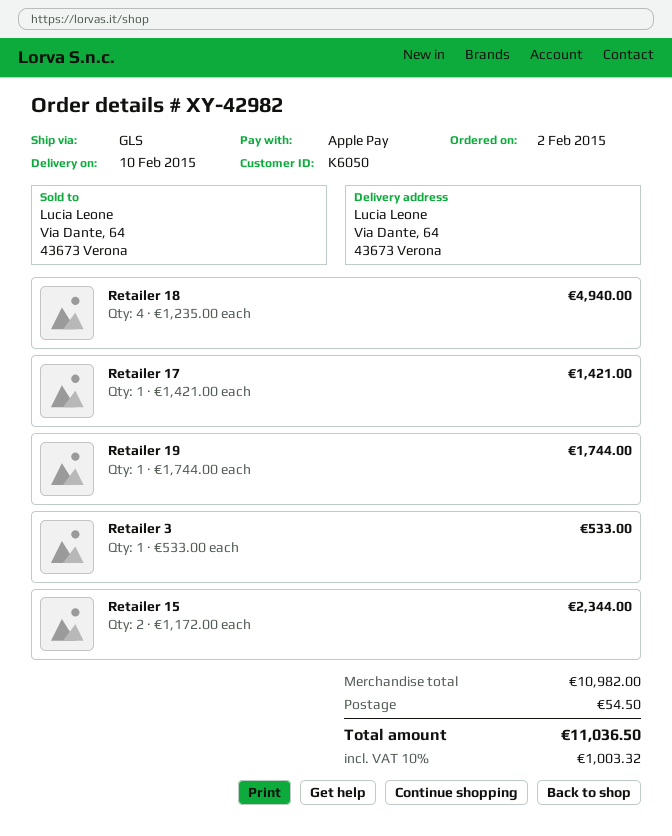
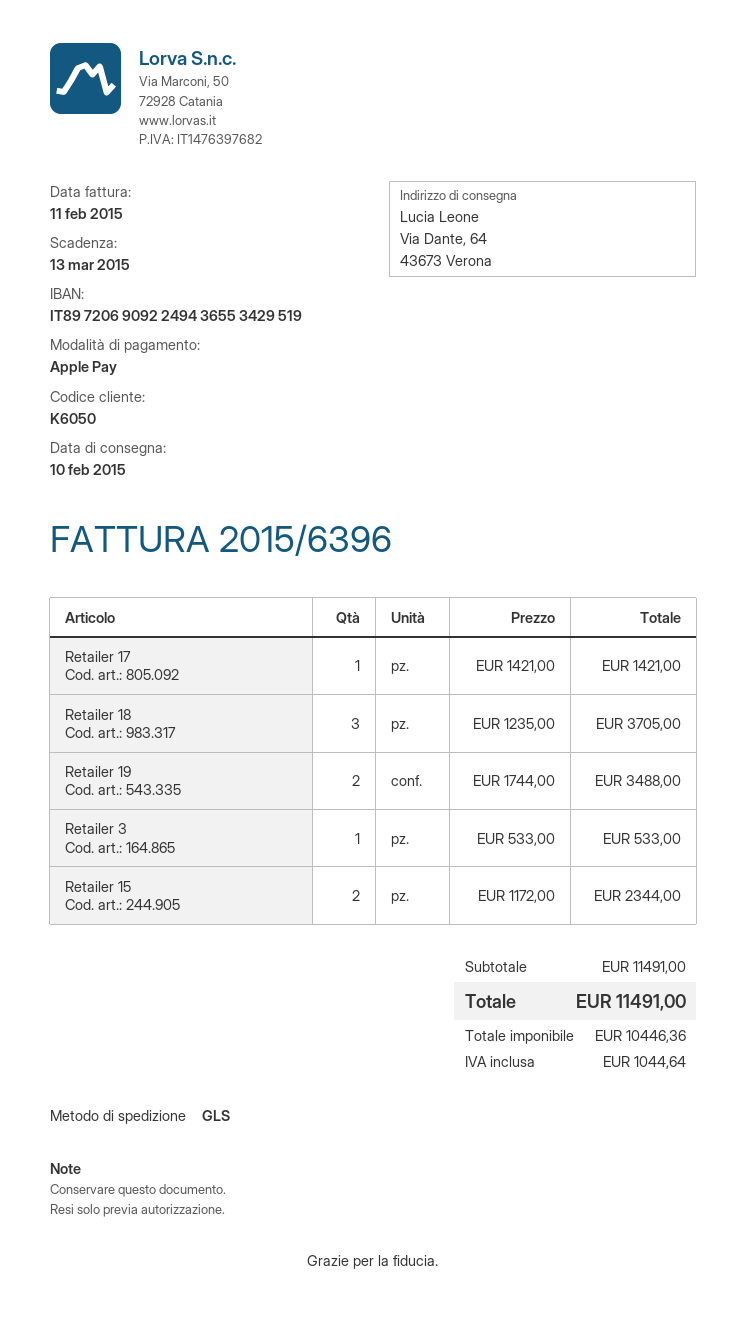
Retailer 18: 4 x 1235.00 = 4940.00 -> 3 x 1235.00 = 3705.00
Retailer 19: 1 x 1744.00 = 1744.00 -> 2 x 1744.00 = 3488.00
subtotal: 10982.00 -> 11491.00
shipping: 54.50 -> none
tax: 1003.32 -> 1044.64
total: 11036.50 -> 11491.00

